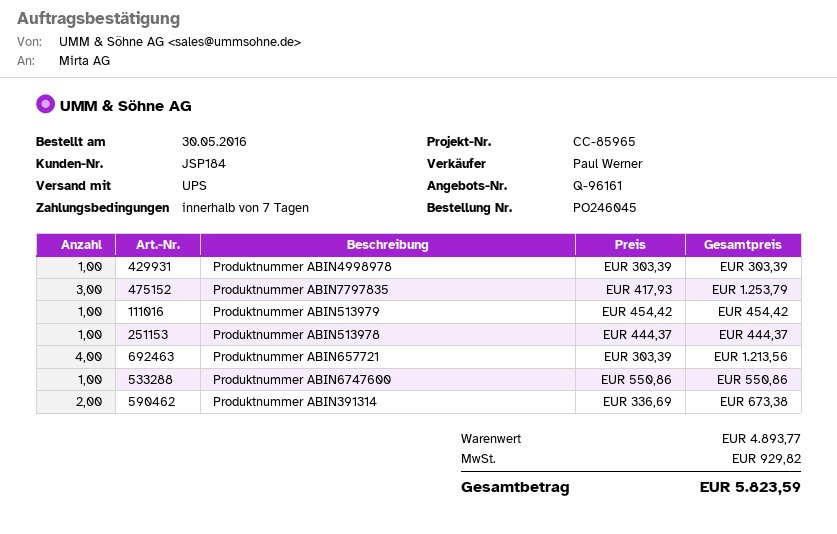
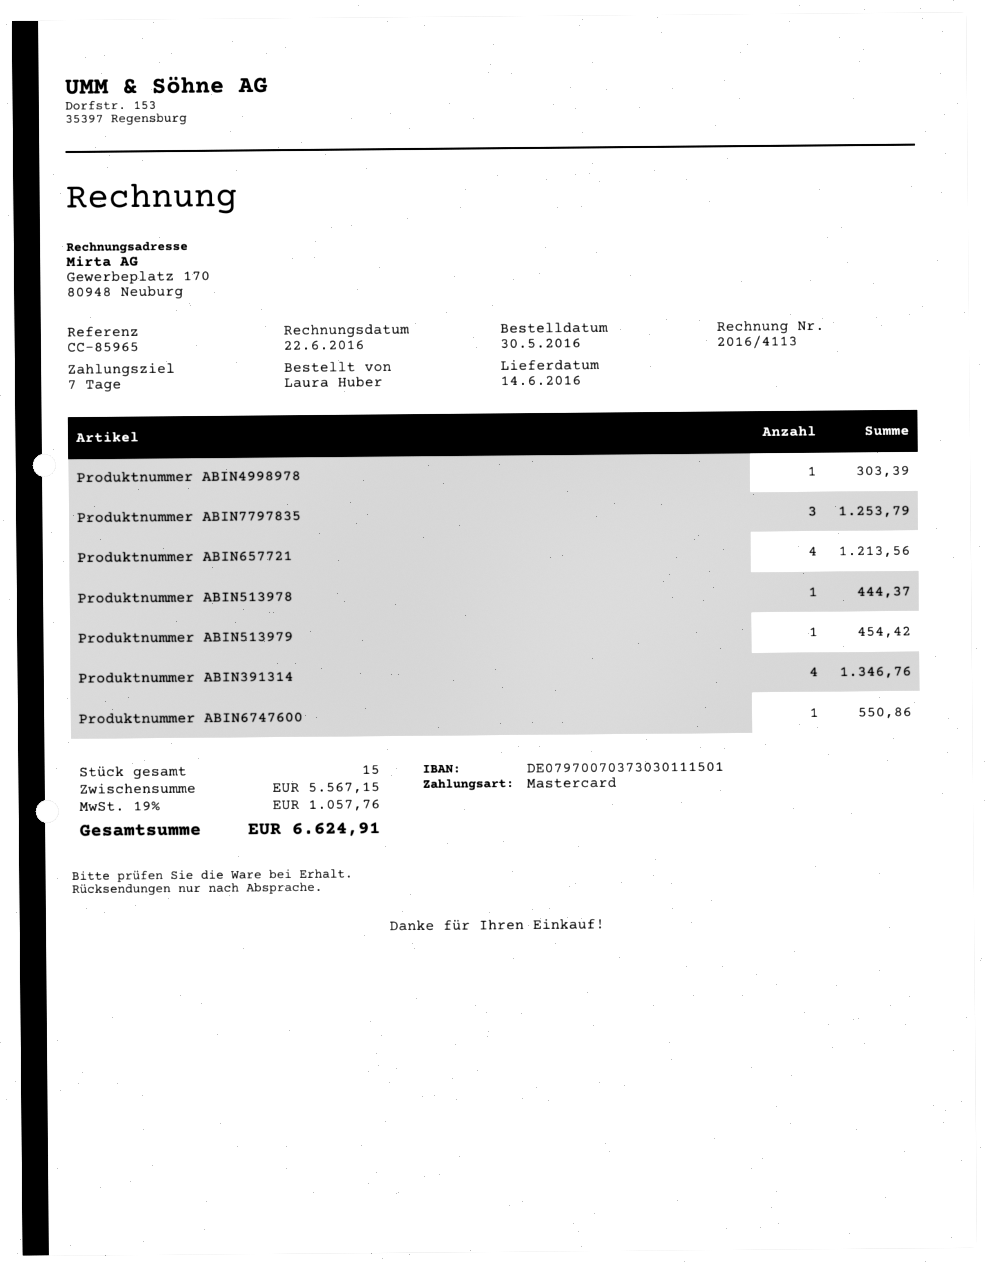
Produktnummer ABIN391314: 2 for 673.38 -> 4 for 1346.76
subtotal: 4893.77 -> 5567.15
tax: 929.82 -> 1057.76
total: 5823.59 -> 6624.91

